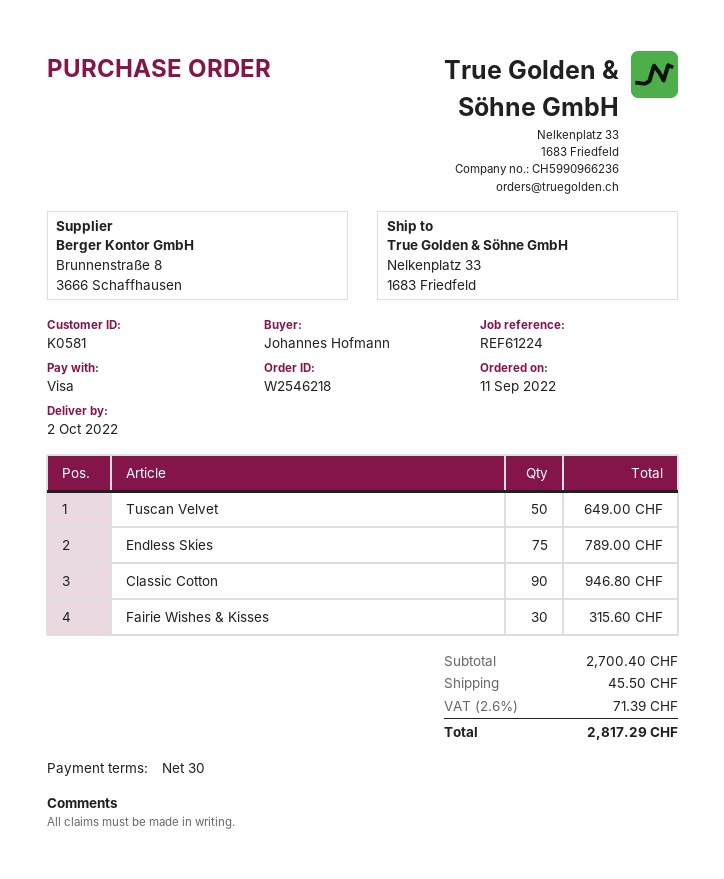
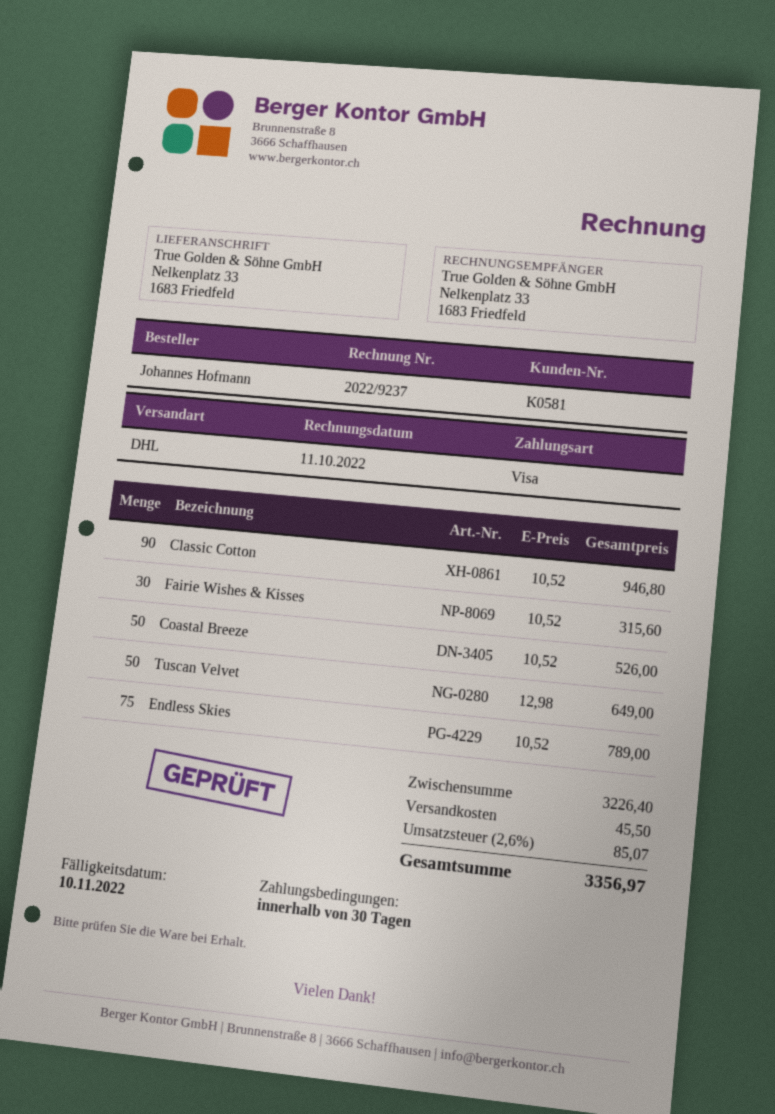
Coastal Breeze: none -> 50 for 526.00
subtotal: 2700.40 -> 3226.40
tax: 2.6% = 71.39 -> 2.6% = 85.07
total: 2817.29 -> 3356.97

